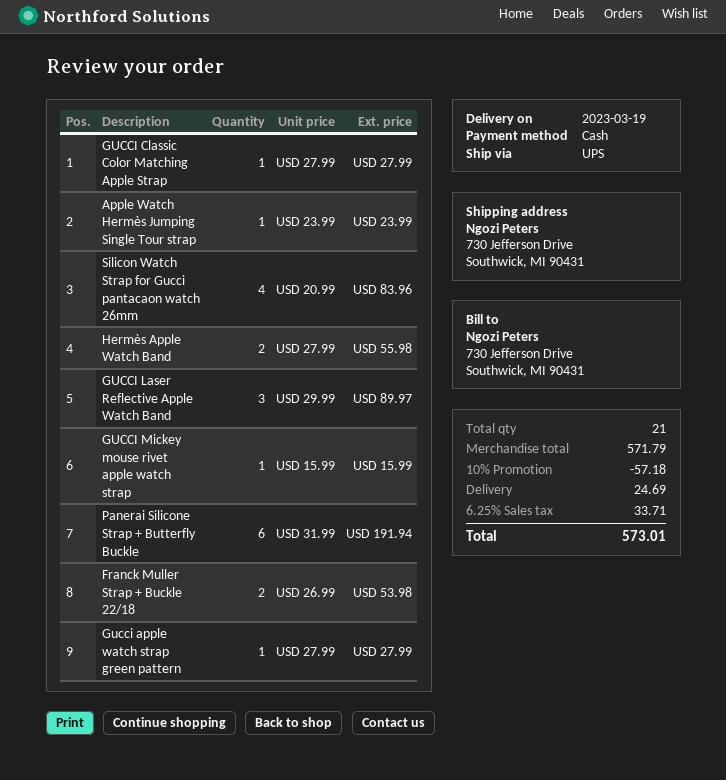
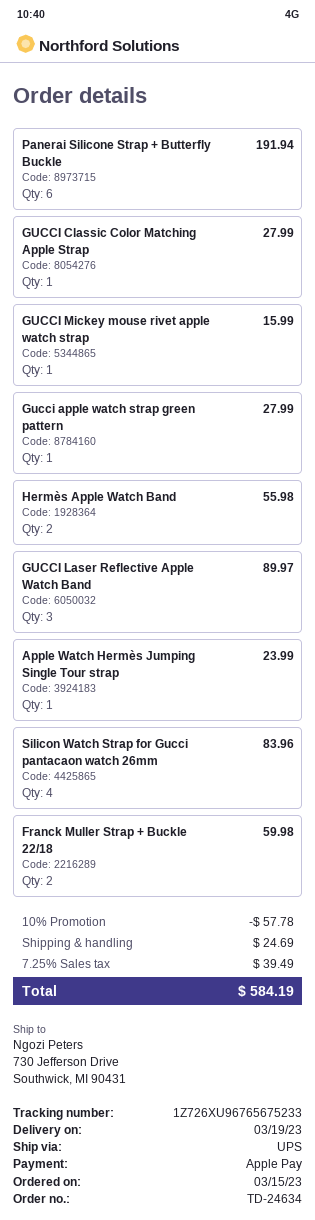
payment method: cash -> Apple Pay
Franck Muller Strap + Buckle 22/18: 2 for 53.98 -> 2 for 59.98
discount: 10% = 57.18 -> 10% = 57.78
tax: 6.25% = 33.71 -> 7.25% = 39.49
total: 573.01 -> 584.19

